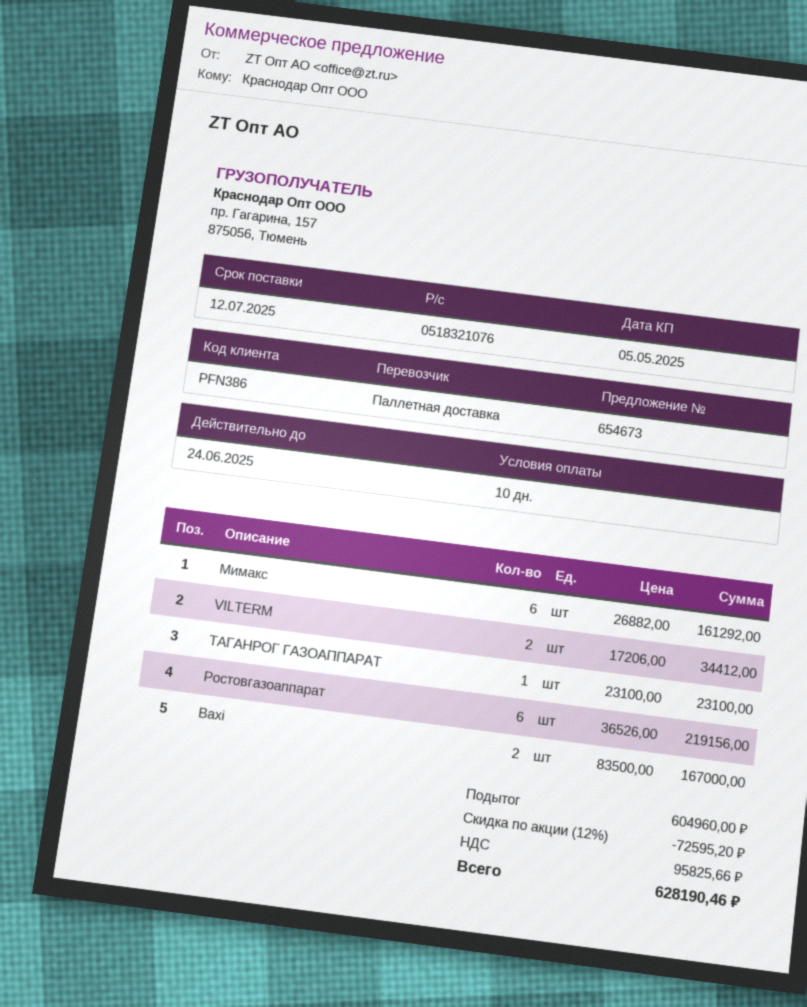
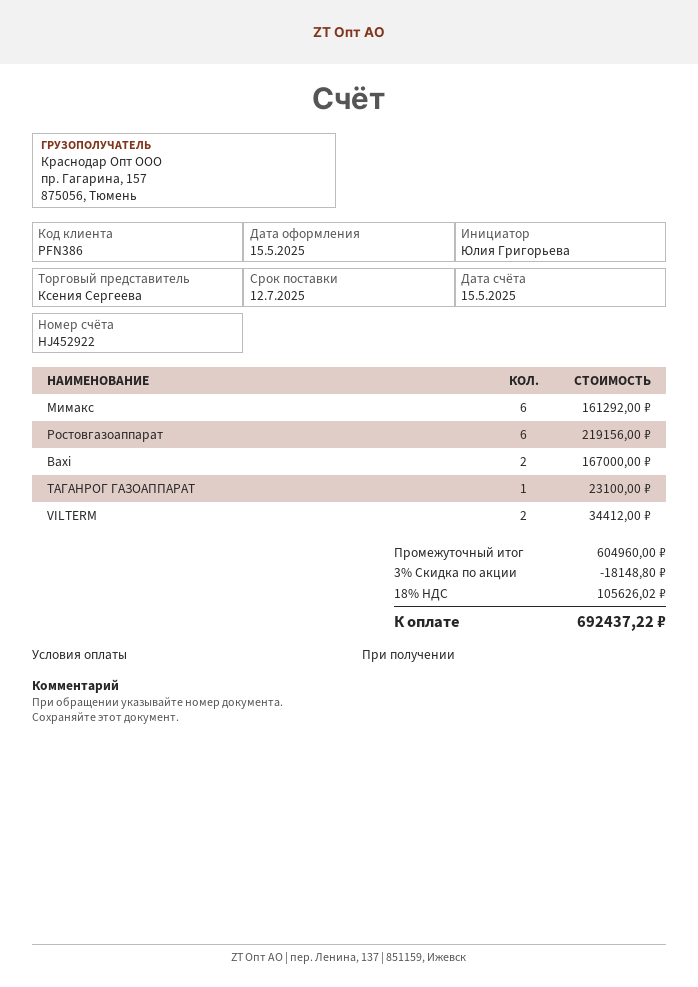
payment terms: 10 days -> on receipt
discount: 12% = 72595.20 -> 3% = 18148.80
tax: 95825.66 -> 105626.02
total: 628190.46 -> 692437.22

